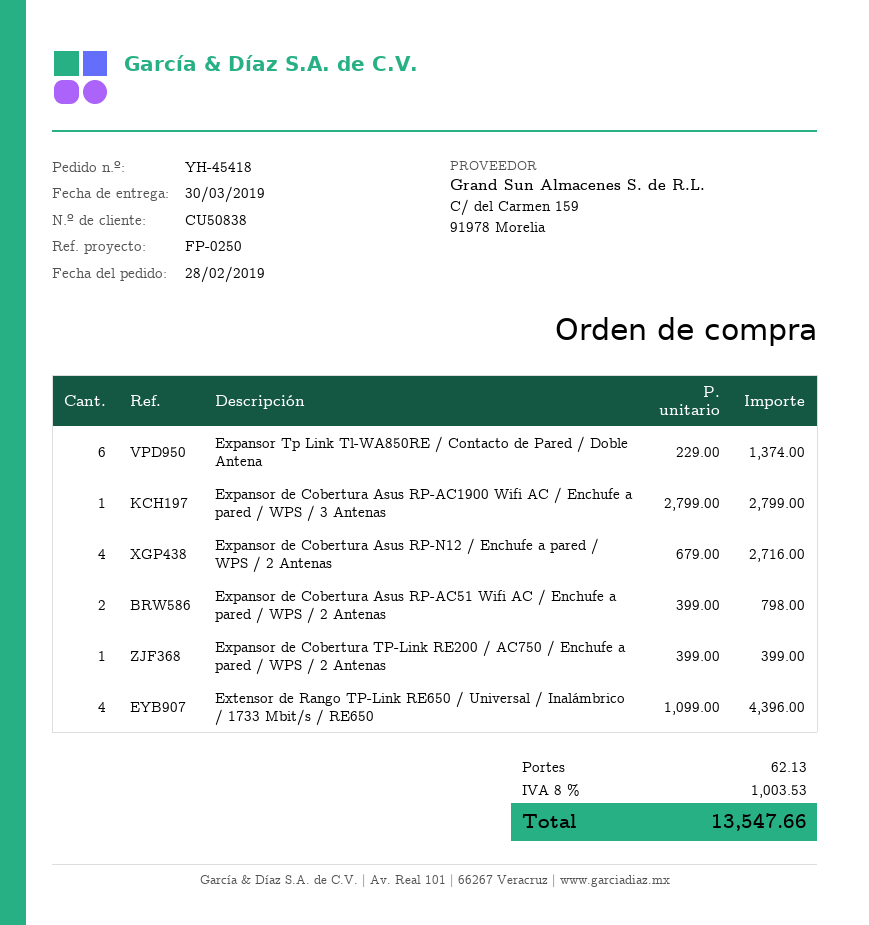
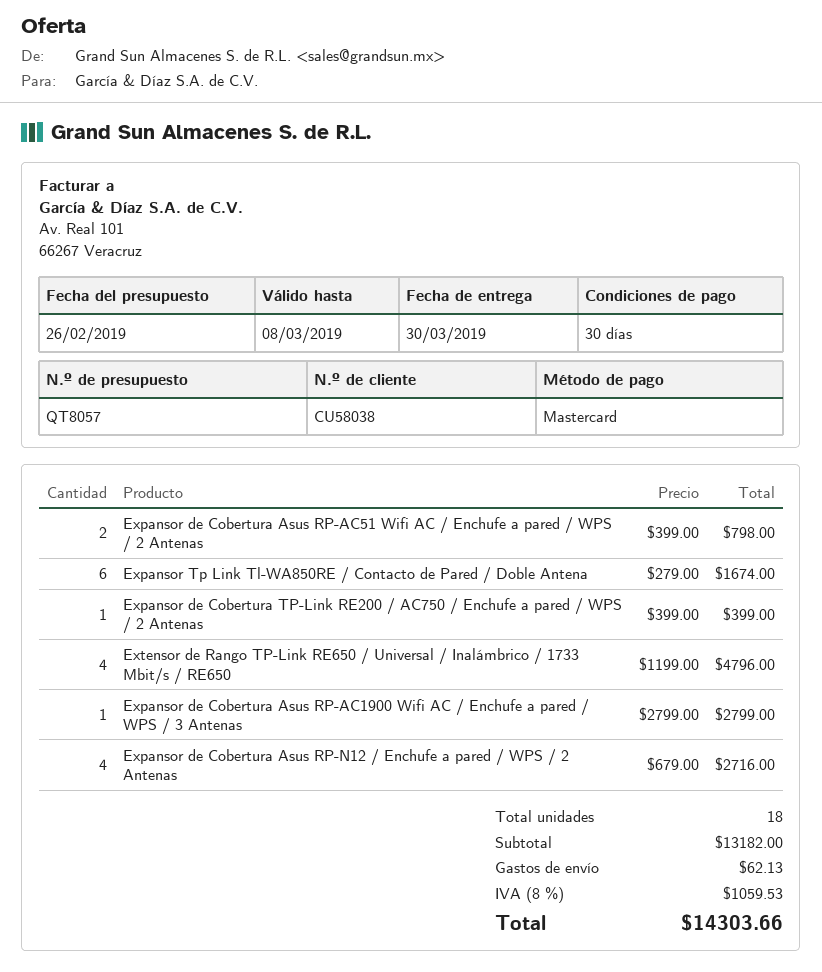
customer number: CU50838 -> CU58038
Expansor Tp Link Tl-WA850RE / Contacto de Pared / Doble Antena: 6 x 229.00 = 1374.00 -> 6 x 279.00 = 1674.00
Extensor de Rango TP-Link RE650 / Universal / Inalámbrico / 1733 Mbit/s / RE650: 4 x 1099.00 = 4396.00 -> 4 x 1199.00 = 4796.00
tax: 8% = 1003.53 -> 8% = 1059.53
total: 13547.66 -> 14303.66

